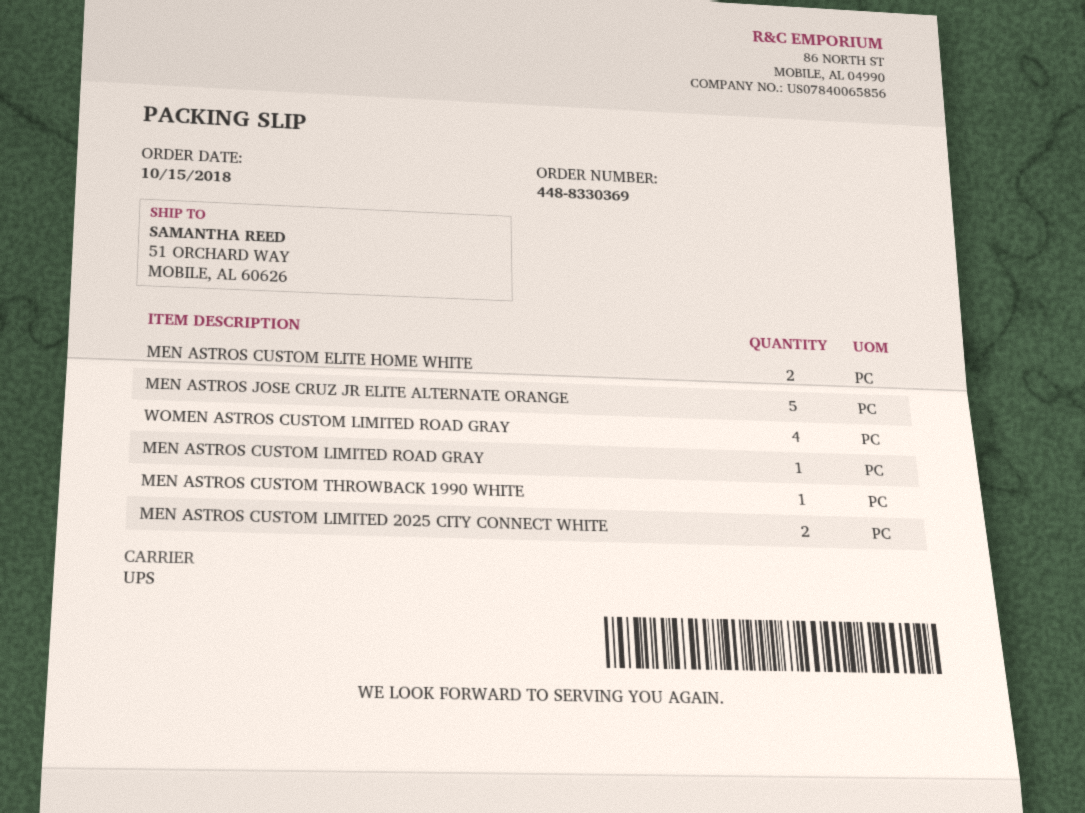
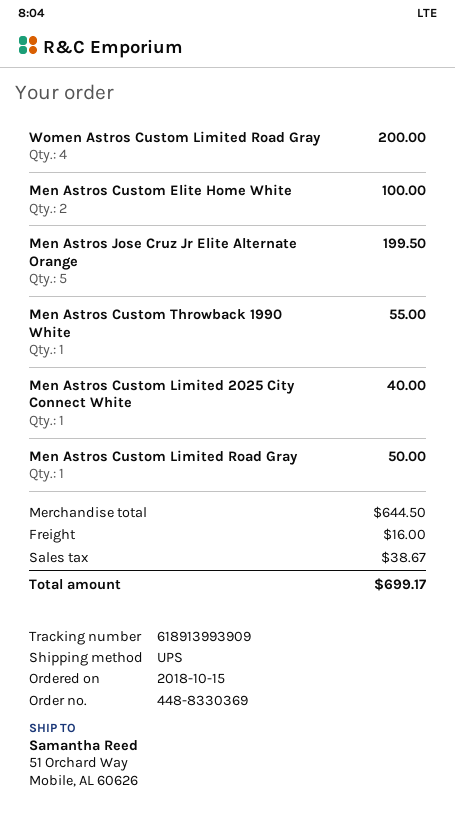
MEN ASTROS CUSTOM LIMITED 2025 CITY CONNECT WHITE: 2 -> 1

